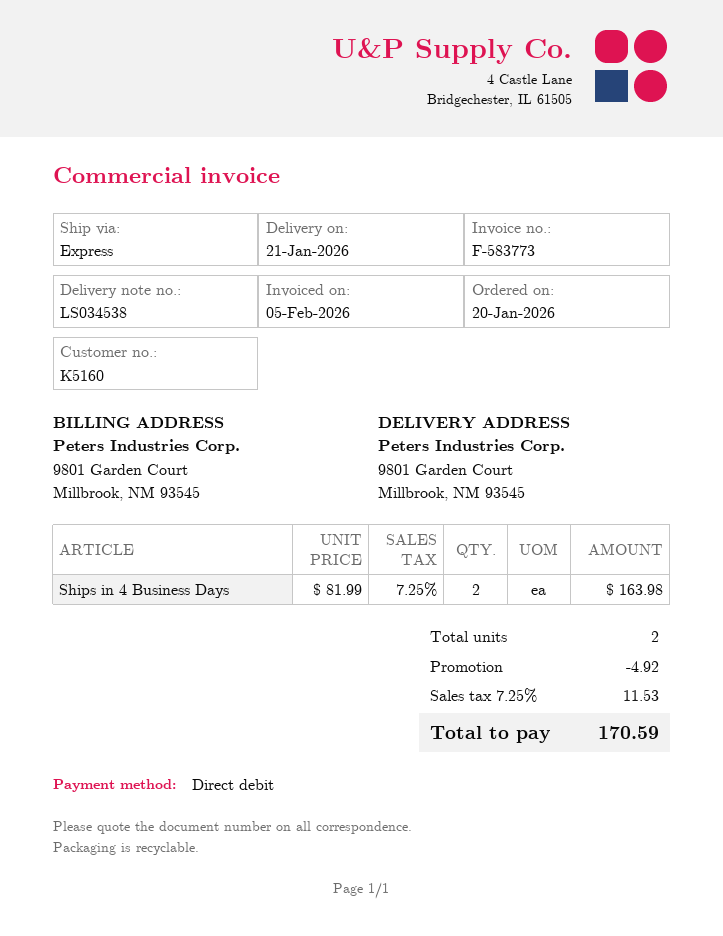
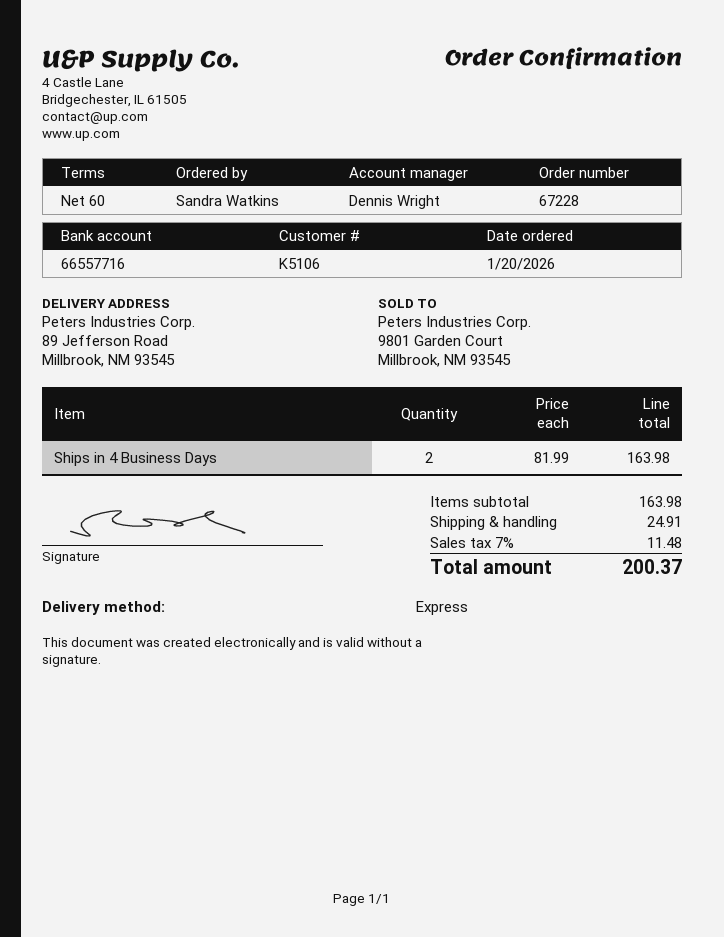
customer number: K5160 -> K5106
ship to: 9801 Garden Court, Millbrook, NM 93545 -> 89 Jefferson Road, Millbrook, NM 93545
discount: 4.92 -> none
shipping: none -> 24.91
tax: 7.25% = 11.53 -> 7% = 11.48
total: 170.59 -> 200.37

